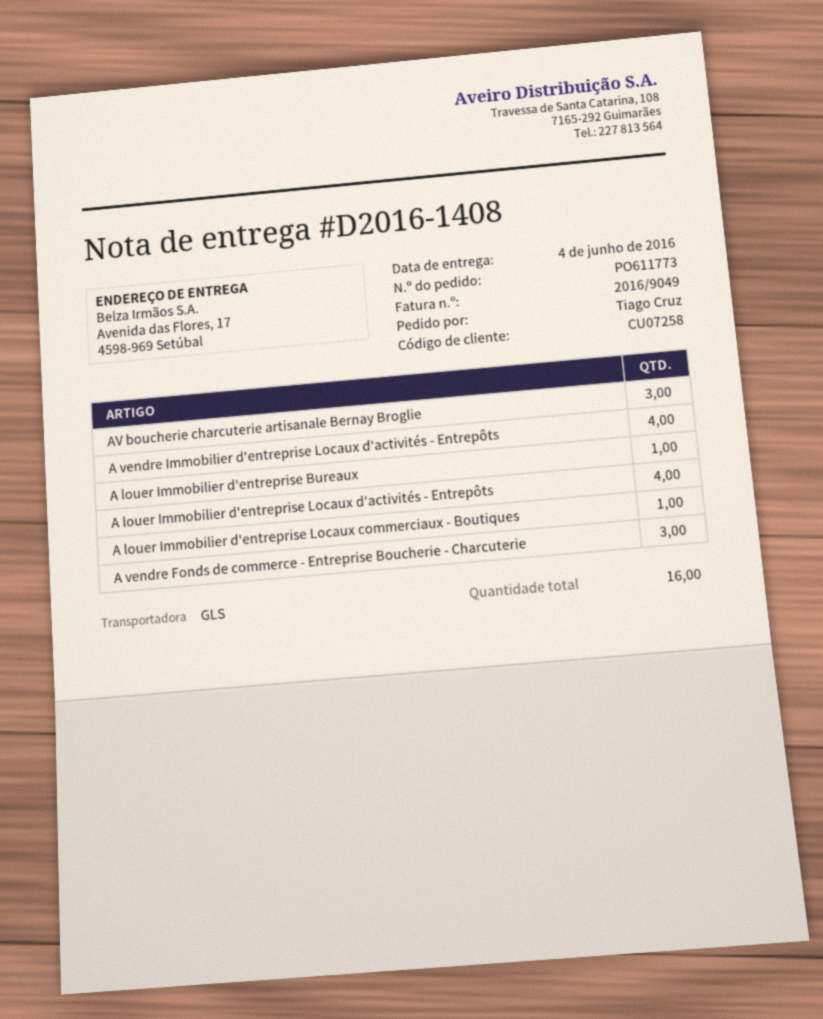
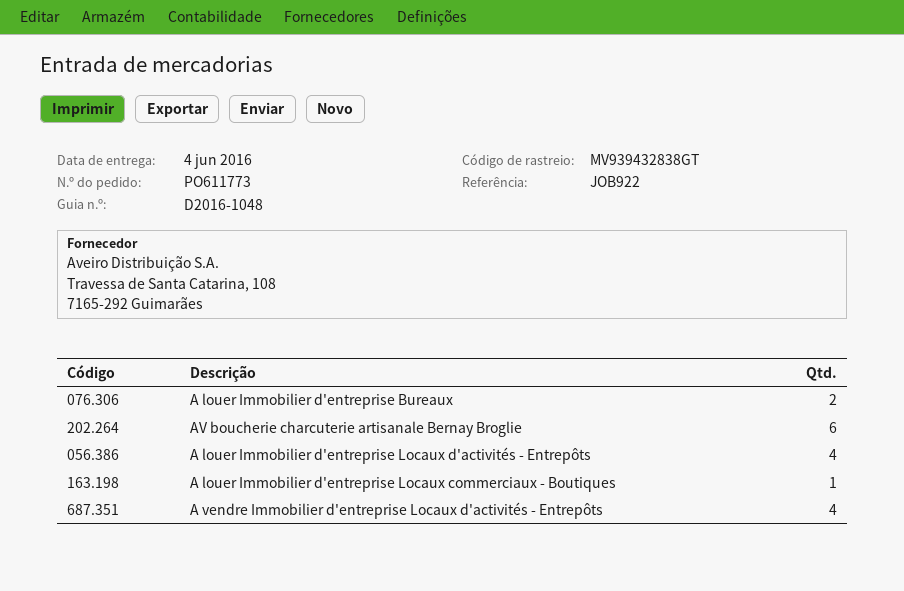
delivery note number: D2016-1408 -> D2016-1048
AV boucherie charcuterie artisanale Bernay Broglie: 3 -> 6
A louer Immobilier d'entreprise Bureaux: 1 -> 2
A vendre Fonds de commerce - Entreprise Boucherie - Charcuterie: 3 -> none

